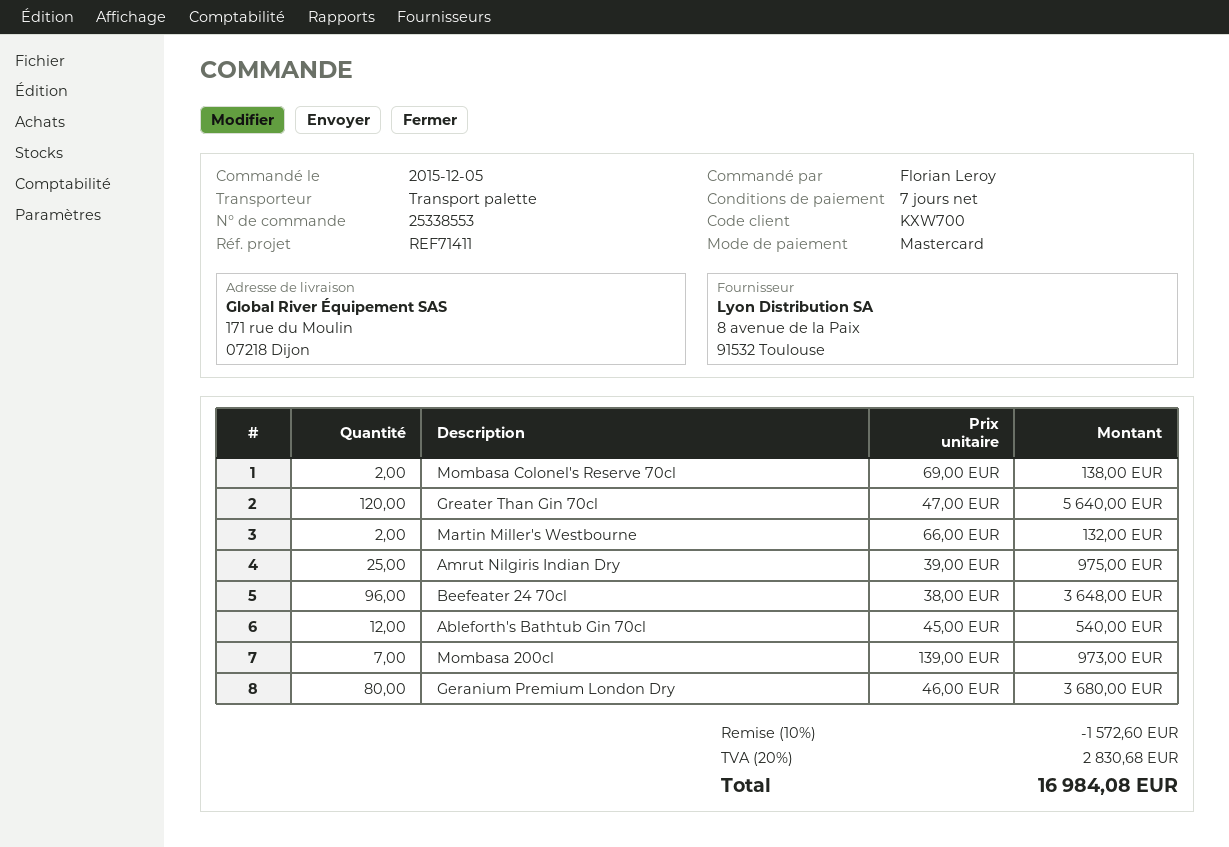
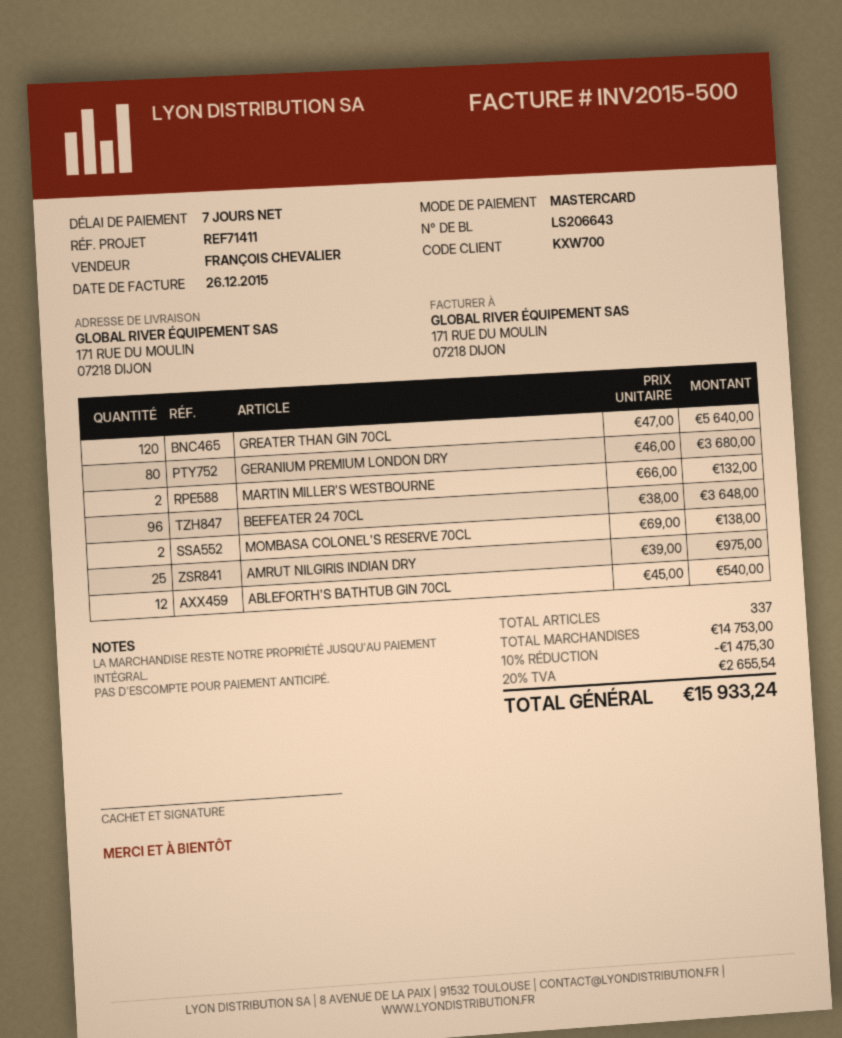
Mombasa 200cl: 7 x 139.00 = 973.00 -> none
discount: 10% = 1572.60 -> 10% = 1475.30
tax: 20% = 2830.68 -> 20% = 2655.54
total: 16984.08 -> 15933.24

